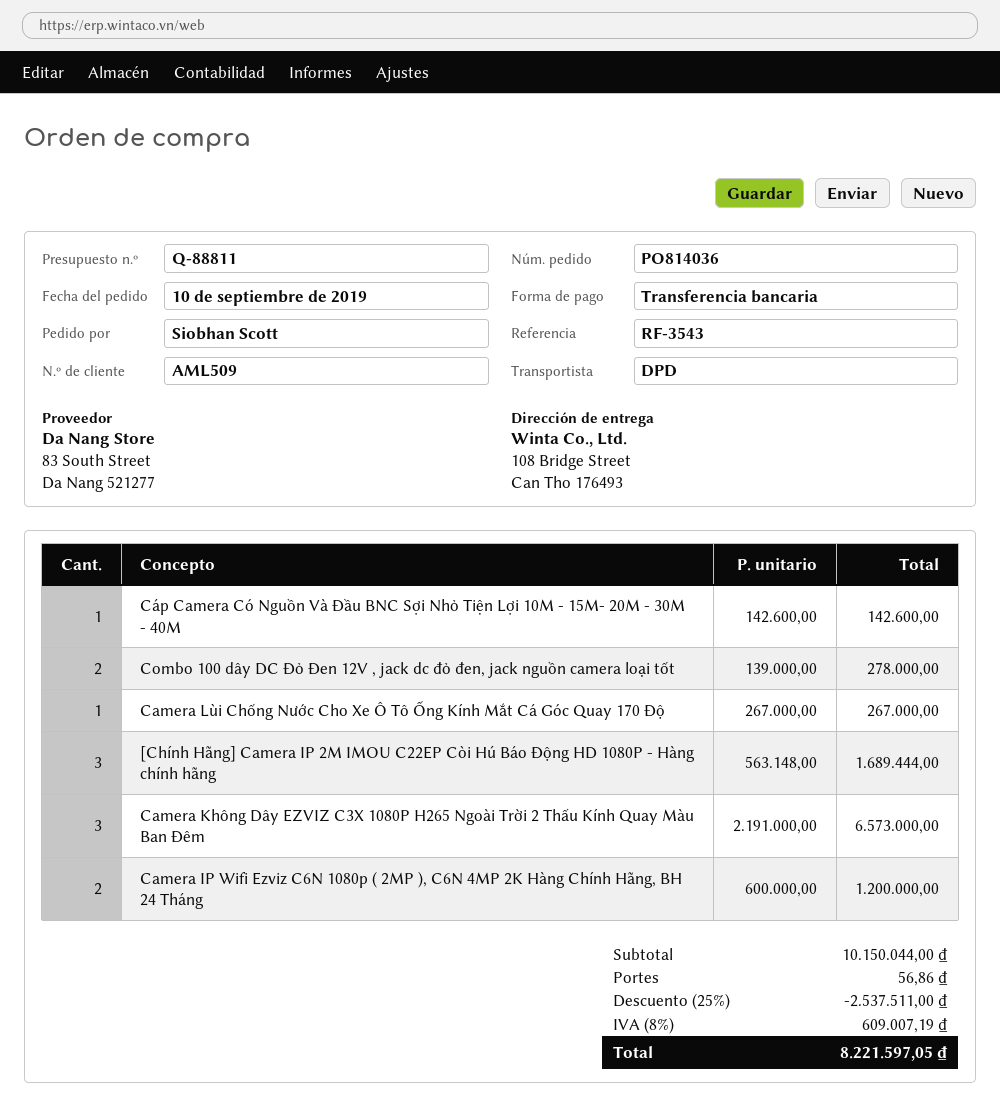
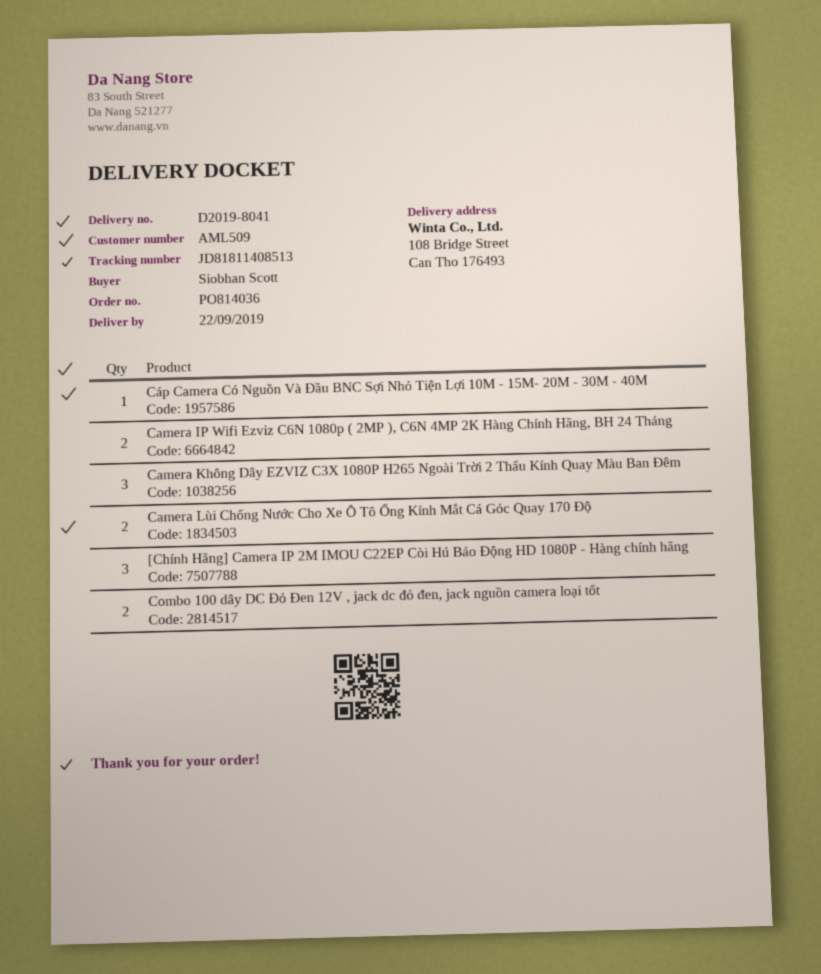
Camera Lùi Chống Nước Cho Xe Ô Tô Ống Kính Mắt Cá Góc Quay 170 Độ: 1 -> 2

